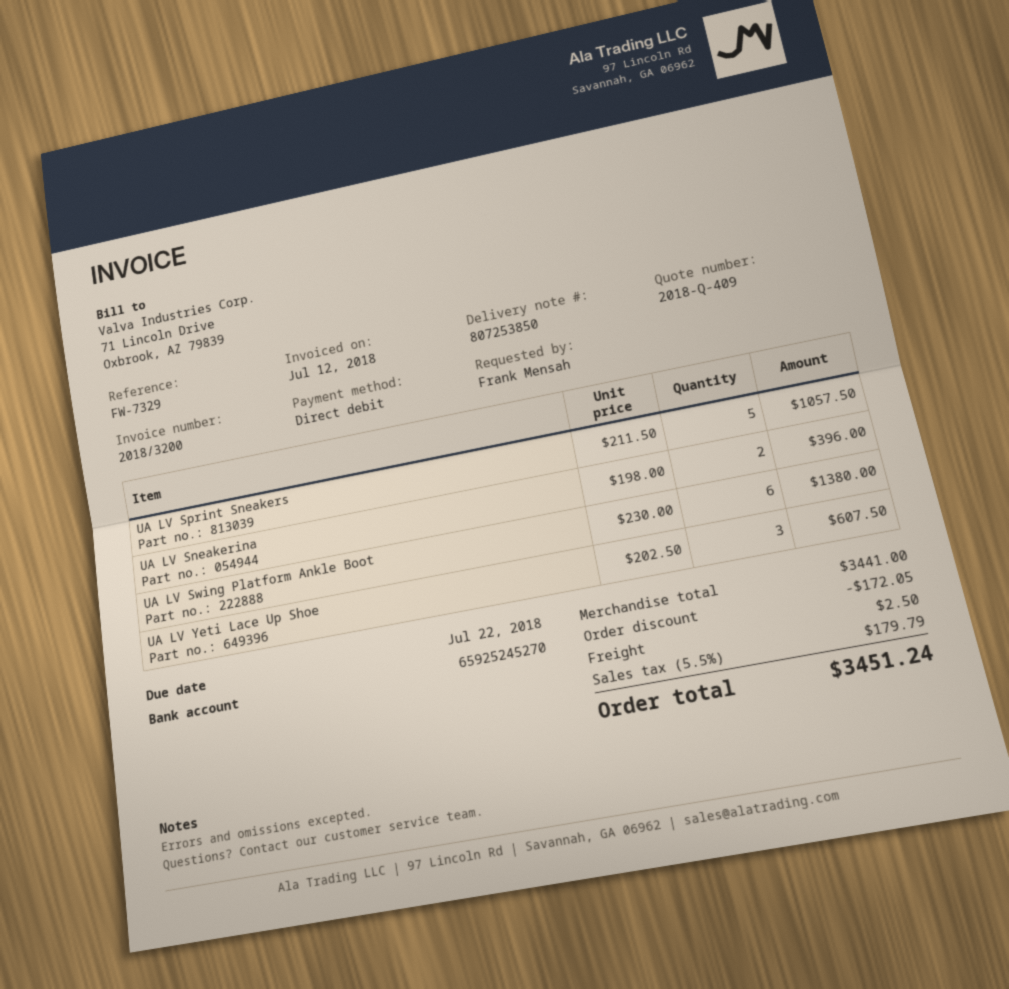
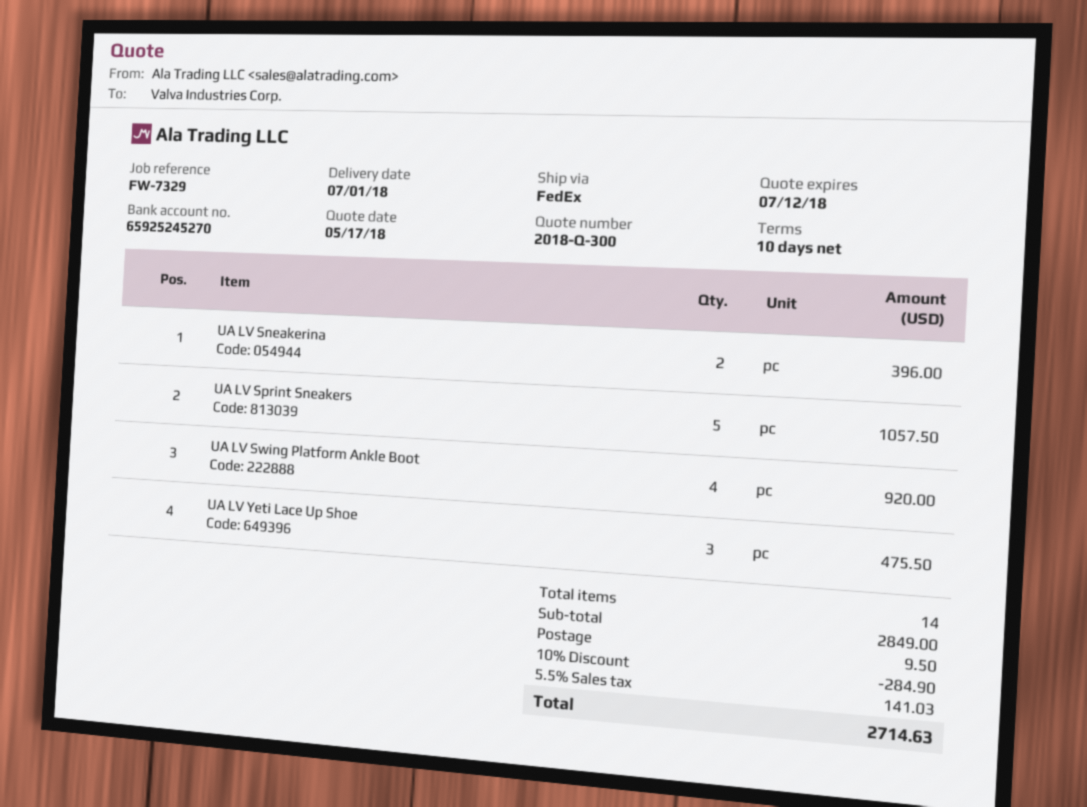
quote number: 2018-Q-409 -> 2018-Q-300
UA LV Swing Platform Ankle Boot: 6 for 1380.00 -> 4 for 920.00
UA LV Yeti Lace Up Shoe: 3 for 607.50 -> 3 for 475.50
subtotal: 3441.00 -> 2849.00
discount: 172.05 -> 284.90
shipping: 2.50 -> 9.50
tax: 5.5% = 179.79 -> 5.5% = 141.03
total: 3451.24 -> 2714.63

